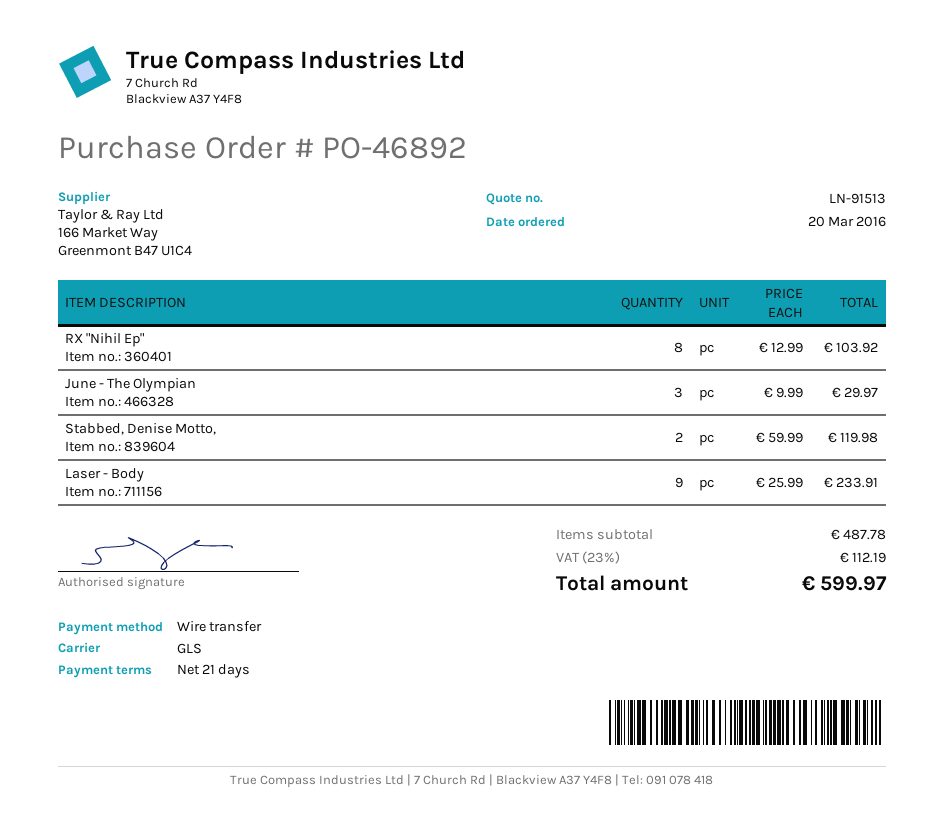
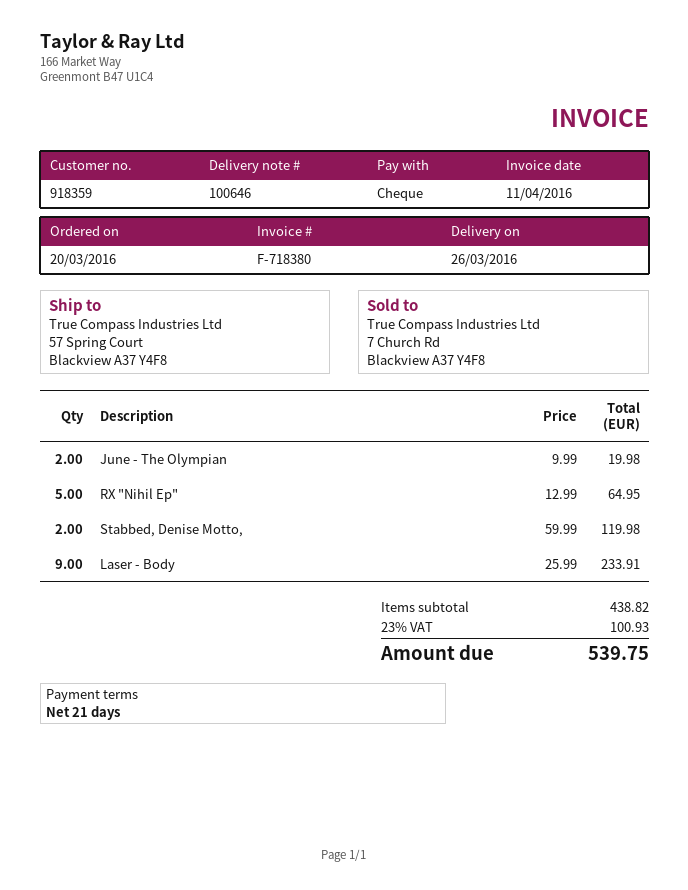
payment method: bank transfer -> cheque
RX "Nihil Ep": 8 x 12.99 = 103.92 -> 5 x 12.99 = 64.95
June - The Olympian: 3 x 9.99 = 29.97 -> 2 x 9.99 = 19.98
subtotal: 487.78 -> 438.82
tax: 23% = 112.19 -> 23% = 100.93
total: 599.97 -> 539.75

